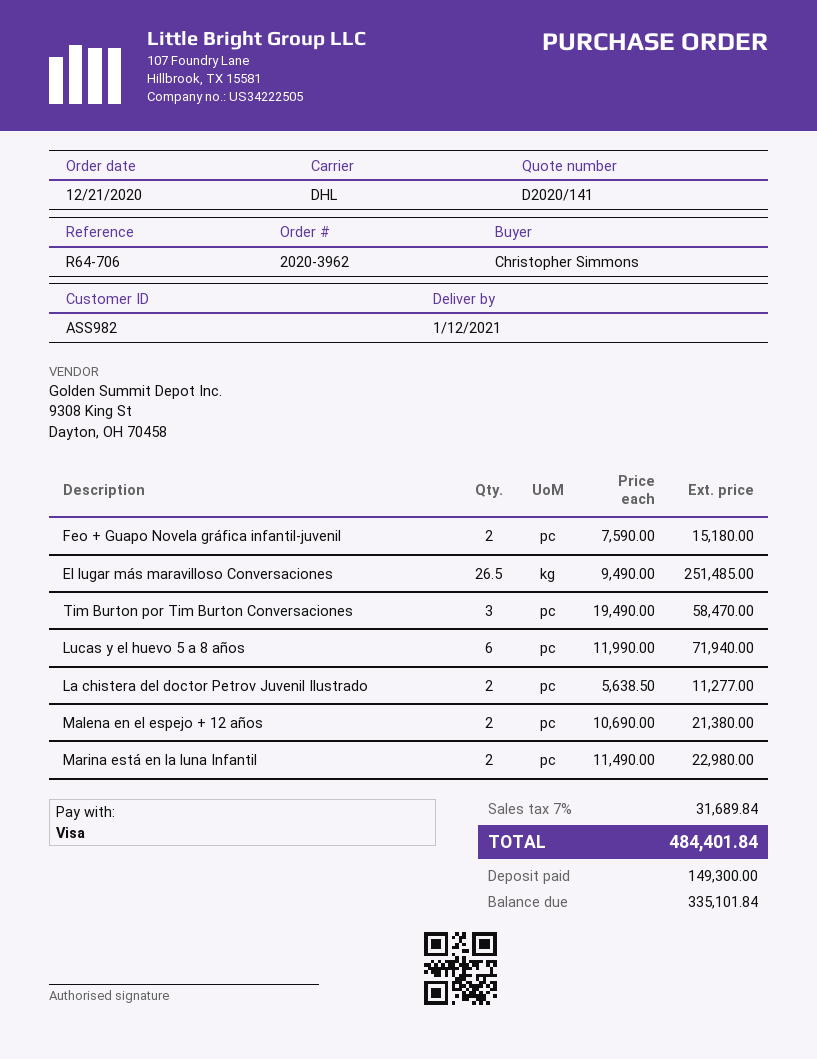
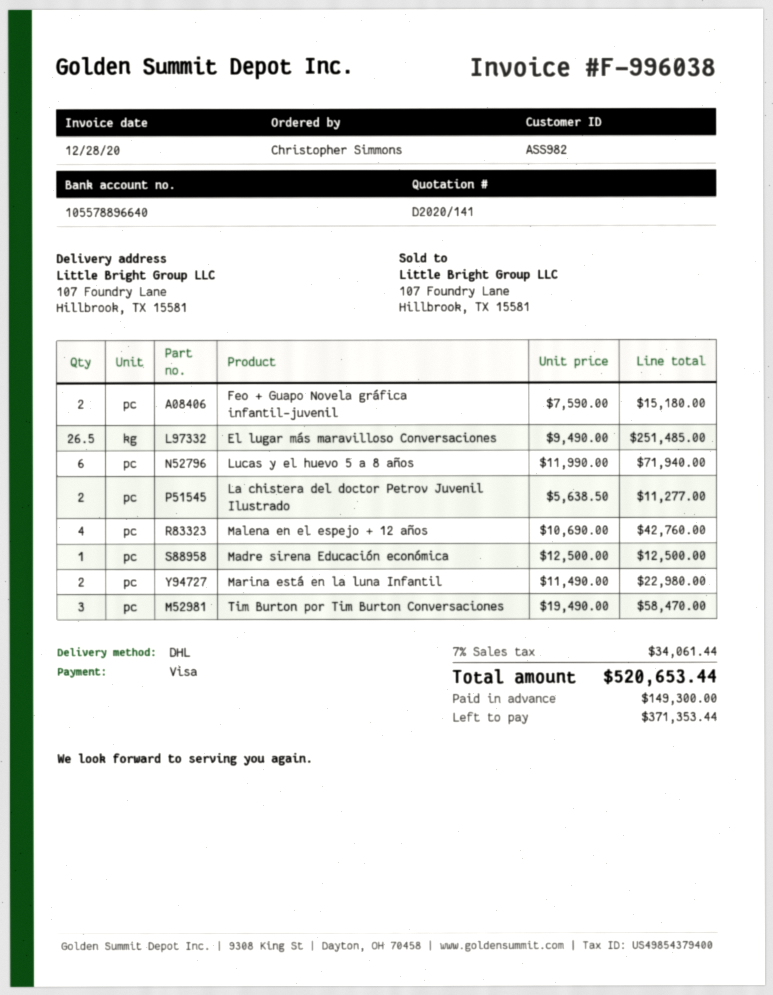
Malena en el espejo + 12 años: 2 x 10690.00 = 21380.00 -> 4 x 10690.00 = 42760.00
Madre sirena Educación económica: none -> 1 x 12500.00 = 12500.00
tax: 7% = 31689.84 -> 7% = 34061.44
total: 484401.84 -> 520653.44
balance: 335101.84 -> 371353.44

